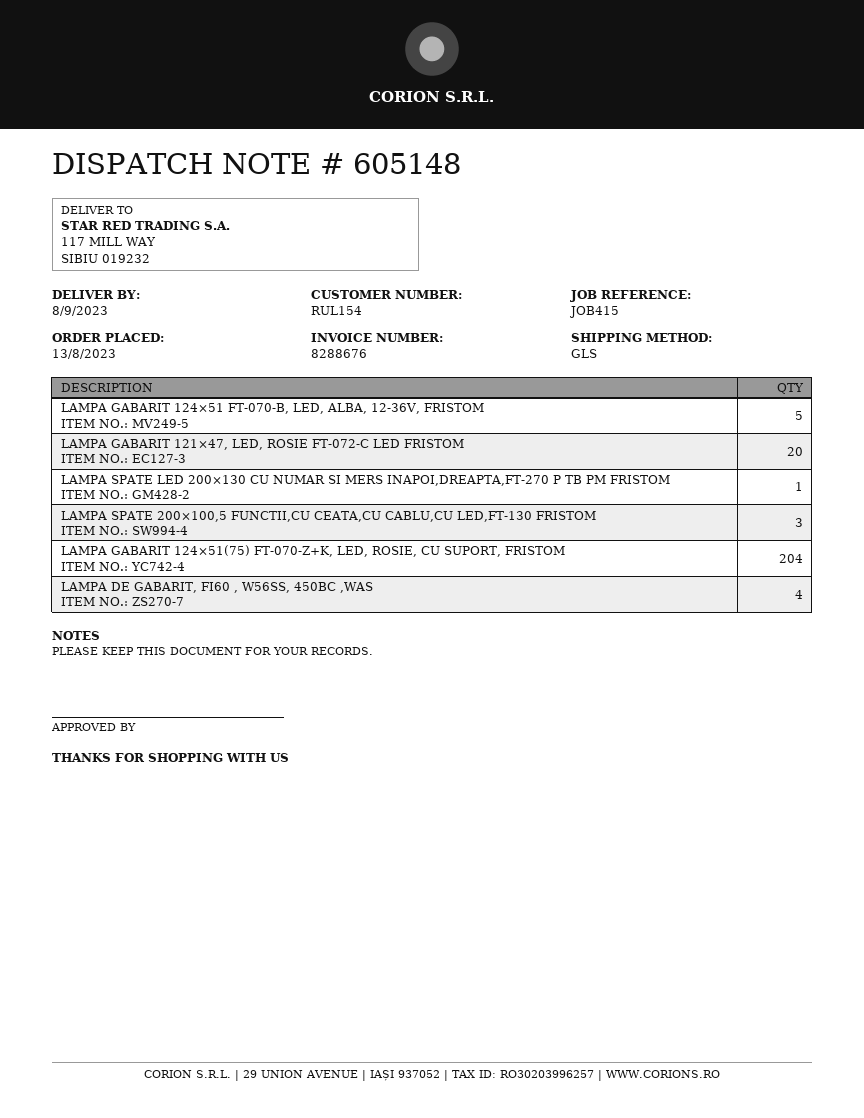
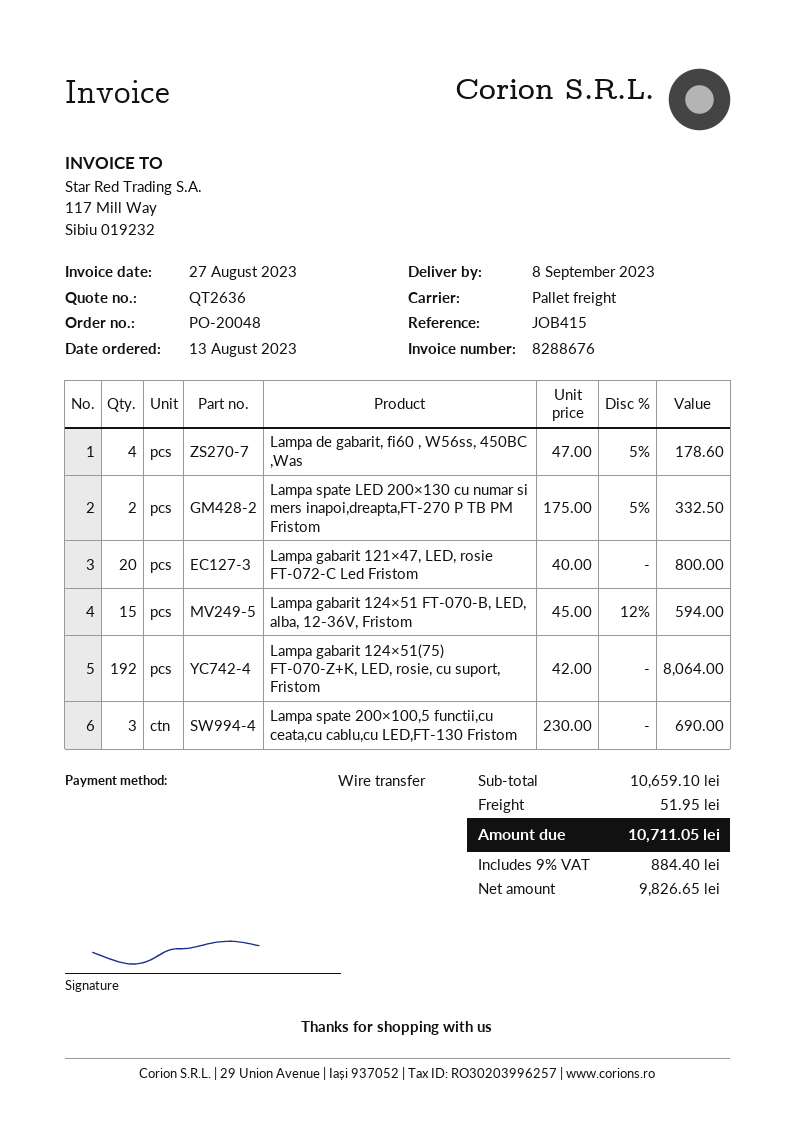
shipping method: GLS -> pallet freight
LAMPA GABARIT 124×51 FT-070-B, LED, ALBA, 12-36V, FRISTOM: 5 -> 15
LAMPA SPATE LED 200×130 CU NUMAR SI MERS INAPOI,DREAPTA,FT-270 P TB PM FRISTOM: 1 -> 2
LAMPA GABARIT 124×51(75) FT-070-Z+K, LED, ROSIE, CU SUPORT, FRISTOM: 204 -> 192

